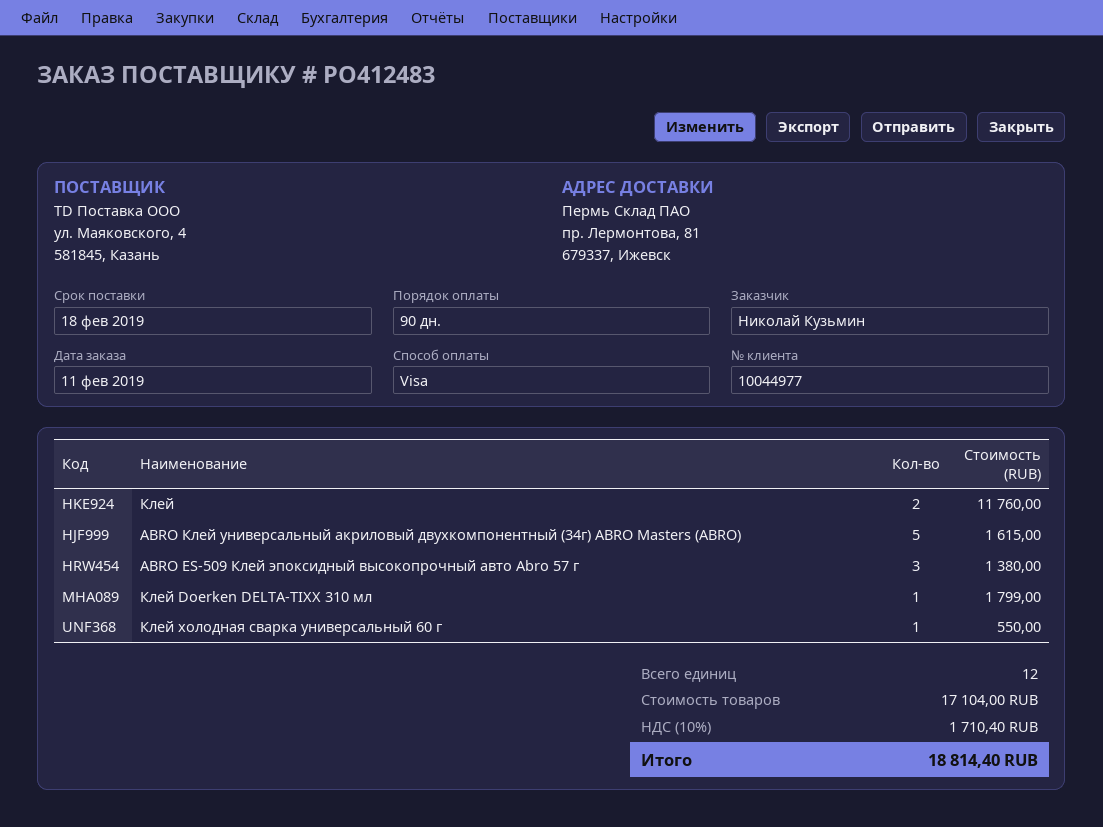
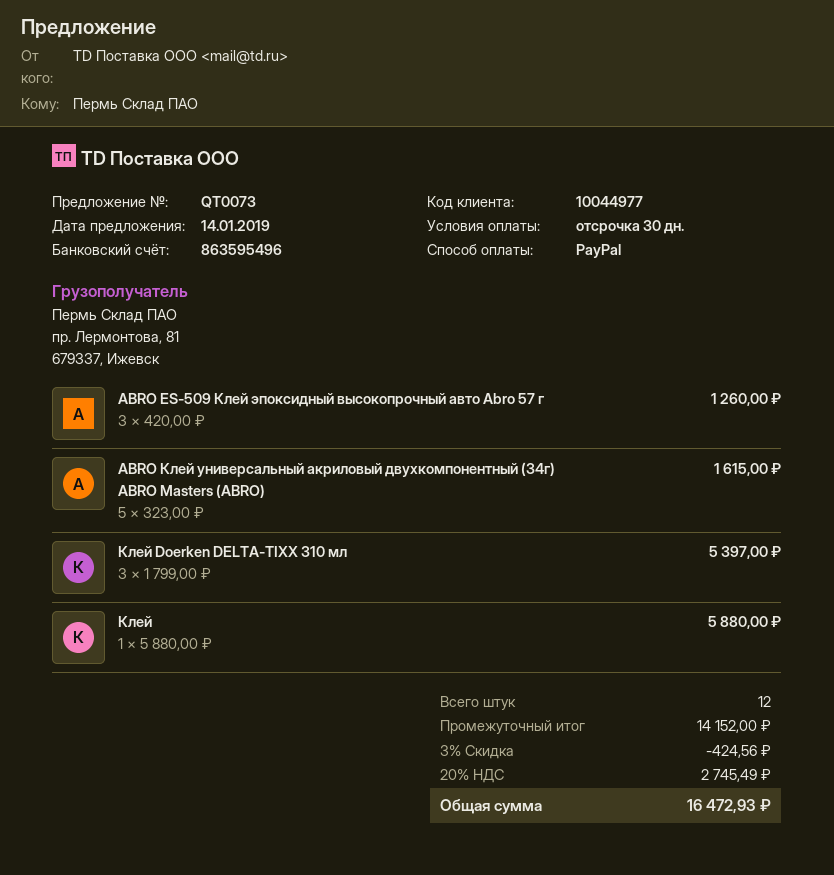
payment terms: 90 days -> 30 days
payment method: Visa -> PayPal
Клей: 2 for 11760.00 -> 1 for 5880.00
ABRO ES-509 Клей эпоксидный высокопрочный авто Abro 57 г: 3 for 1380.00 -> 3 for 1260.00
Клей Doerken DELTA-TIXX 310 мл: 1 for 1799.00 -> 3 for 5397.00
Клей холодная сварка универсальный 60 г: 1 for 550.00 -> none
subtotal: 17104.00 -> 14152.00
discount: none -> 3% = 424.56
tax: 10% = 1710.40 -> 20% = 2745.49
total: 18814.40 -> 16472.93

